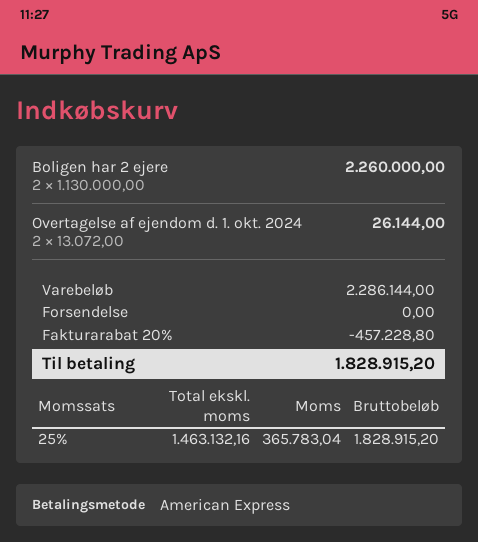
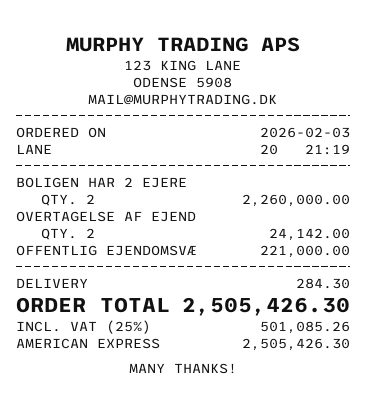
Overtagelse af ejendom d. 1. okt. 2024: 2 for 26144.00 -> 2 for 24142.00
OFFENTLIG EJENDOMSVÆ: none -> 1 for 221000.00
discount: 20% = 457228.80 -> none
shipping: 0.00 -> 284.30
tax: 25% = 365783.04 -> 25% = 501085.26
total: 1828915.20 -> 2505426.30

